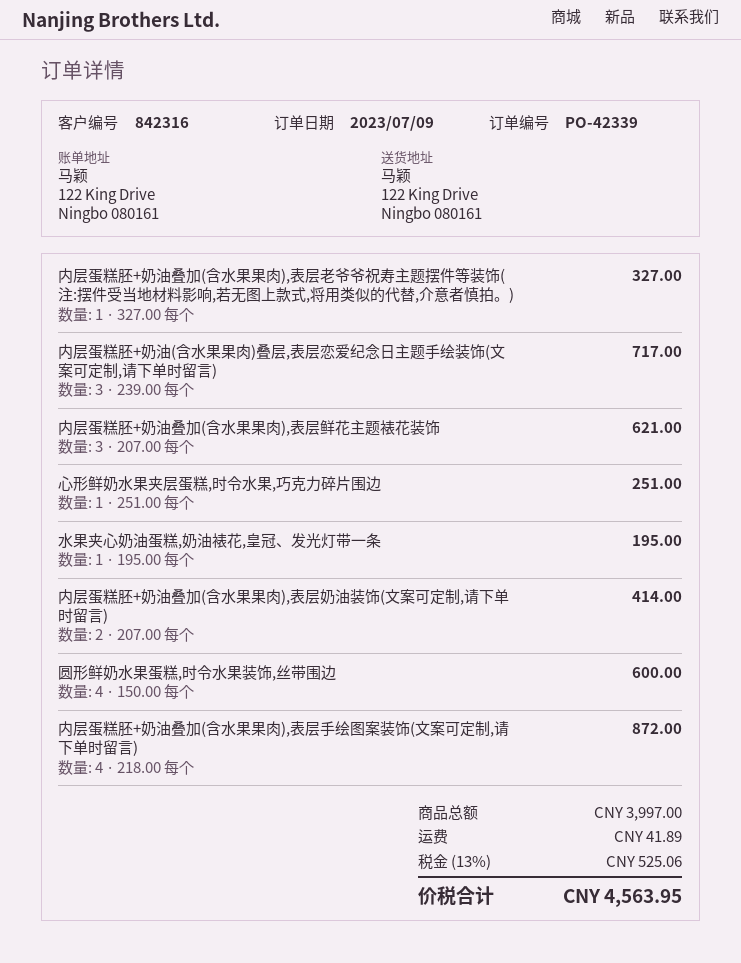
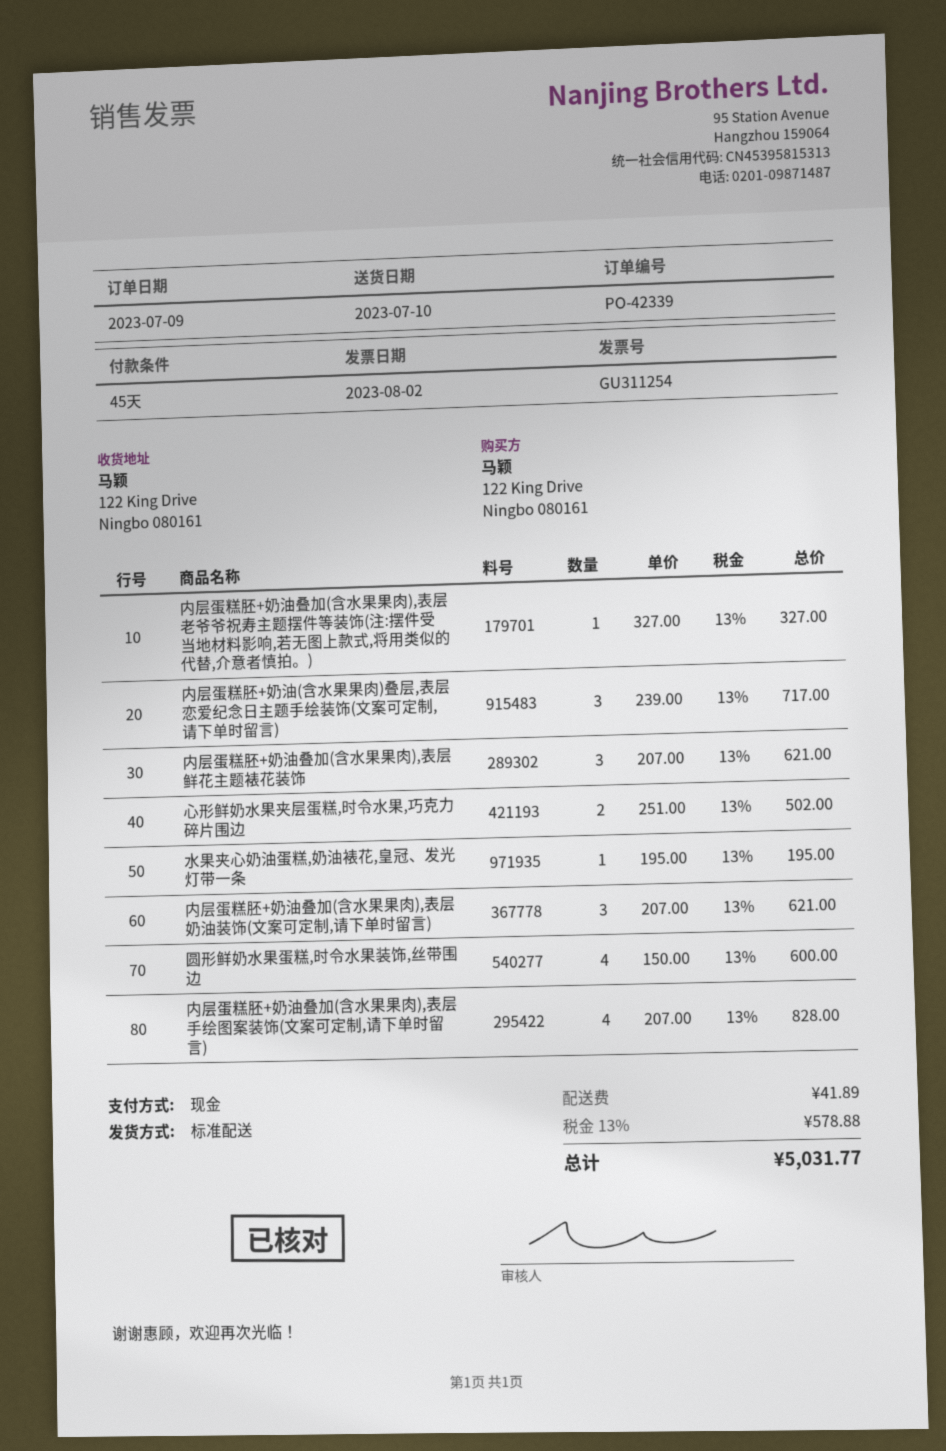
心形鲜奶水果夹层蛋糕,时令水果,巧克力碎片围边: 1 x 251.00 = 251.00 -> 2 x 251.00 = 502.00
内层蛋糕胚+奶油叠加(含水果果肉),表层奶油装饰(文案可定制,请下单时留言): 2 x 207.00 = 414.00 -> 3 x 207.00 = 621.00
内层蛋糕胚+奶油叠加(含水果果肉),表层手绘图案装饰(文案可定制,请下单时留言): 4 x 218.00 = 872.00 -> 4 x 207.00 = 828.00
tax: 13% = 525.06 -> 13% = 578.88
total: 4563.95 -> 5031.77

